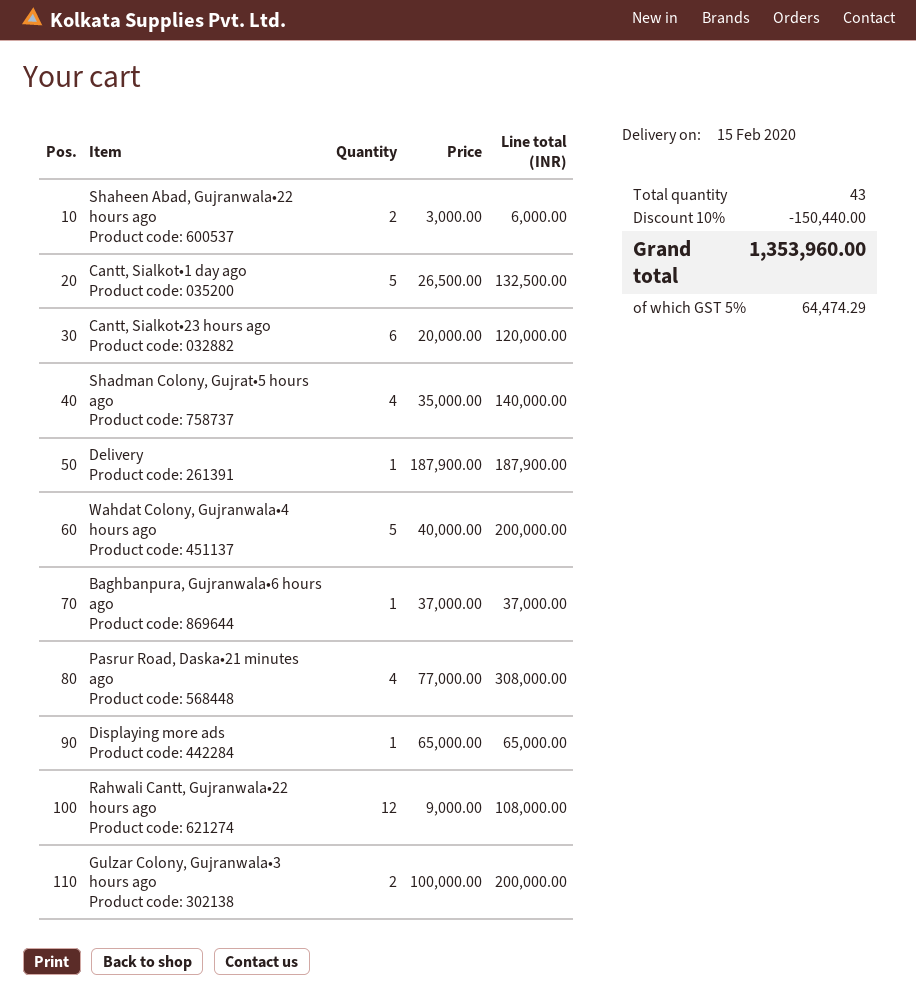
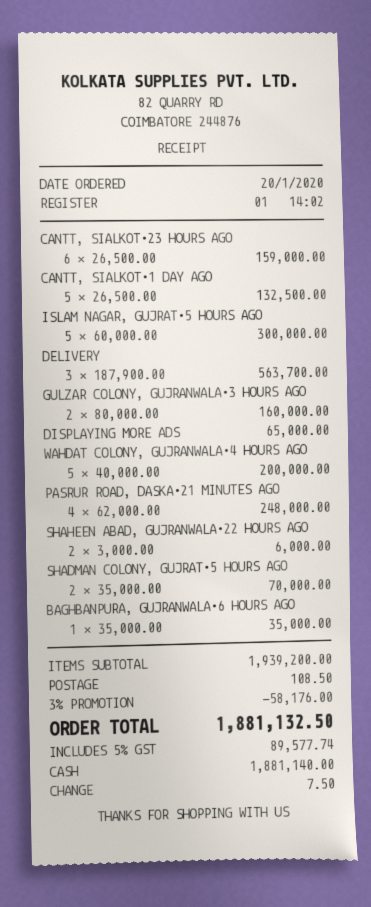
Cantt, Sialkot•23 hours ago: 6 x 20000.00 = 120000.00 -> 6 x 26500.00 = 159000.00
Shadman Colony, Gujrat•5 hours ago: 4 x 35000.00 = 140000.00 -> 2 x 35000.00 = 70000.00
Delivery: 1 x 187900.00 = 187900.00 -> 3 x 187900.00 = 563700.00
Baghbanpura, Gujranwala•6 hours ago: 1 x 37000.00 = 37000.00 -> 1 x 35000.00 = 35000.00
Pasrur Road, Daska•21 minutes ago: 4 x 77000.00 = 308000.00 -> 4 x 62000.00 = 248000.00
Rahwali Cantt, Gujranwala•22 hours ago: 12 x 9000.00 = 108000.00 -> none
Gulzar Colony, Gujranwala•3 hours ago: 2 x 100000.00 = 200000.00 -> 2 x 80000.00 = 160000.00
ISLAM NAGAR, GUJRAT•5 HOURS AGO: none -> 5 x 60000.00 = 300000.00
discount: 10% = 150440.00 -> 3% = 58176.00
shipping: none -> 108.50
tax: 5% = 64474.29 -> 5% = 89577.74
total: 1353960.00 -> 1881132.50

